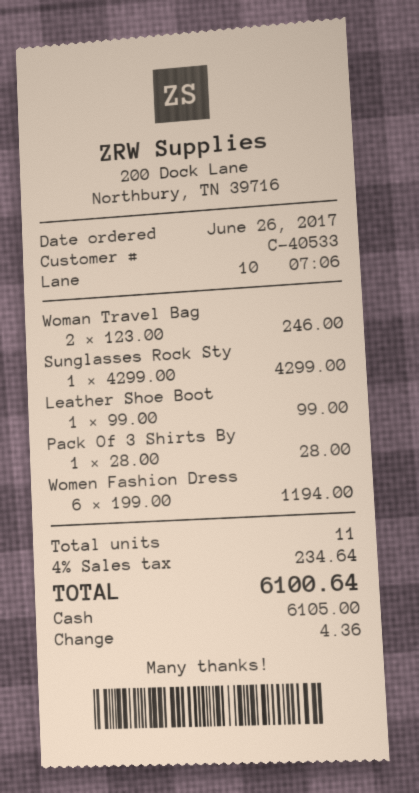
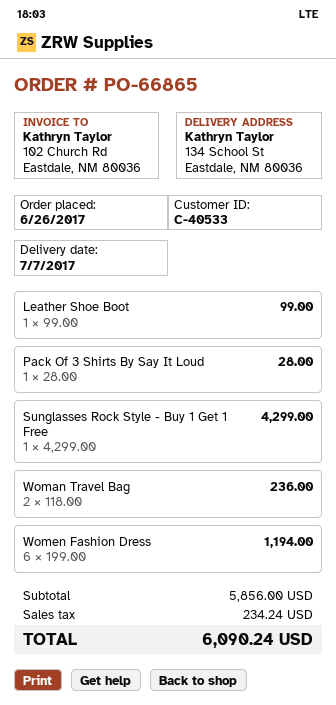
Woman Travel Bag: 2 x 123.00 = 246.00 -> 2 x 118.00 = 236.00
tax: 234.64 -> 234.24
total: 6100.64 -> 6090.24

